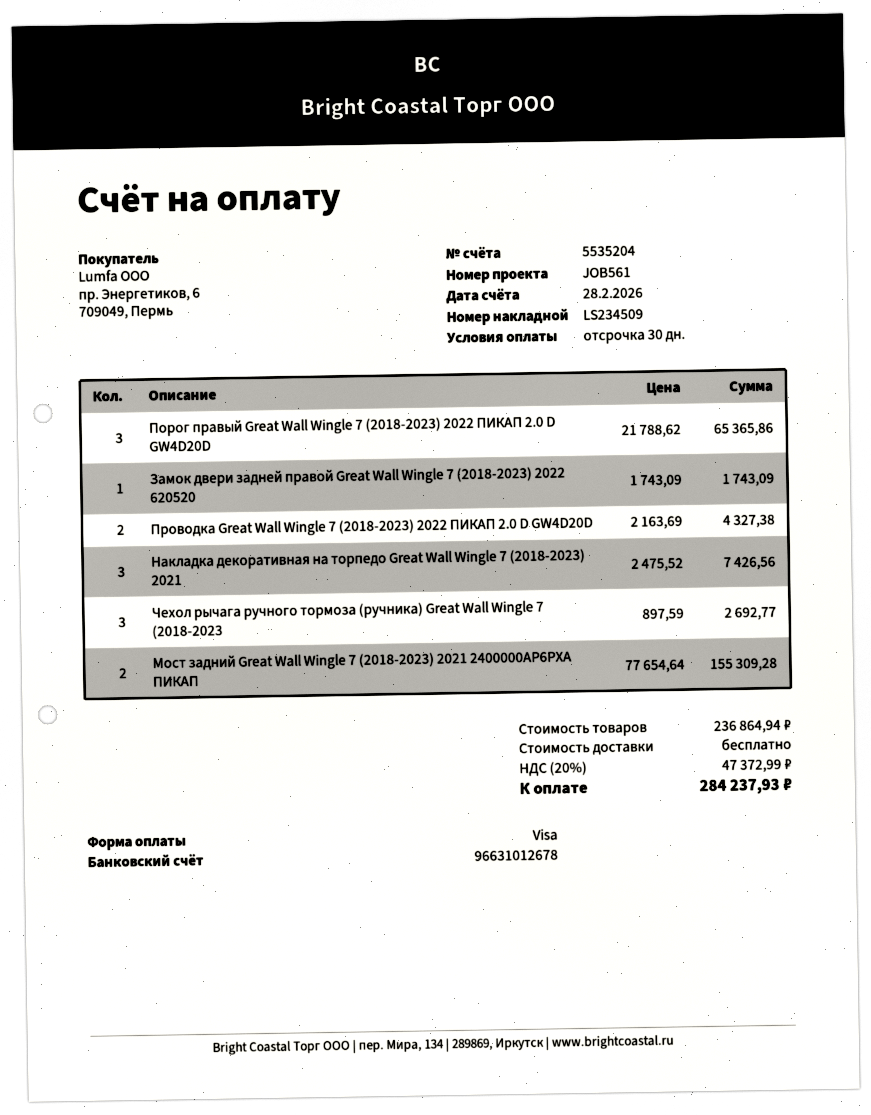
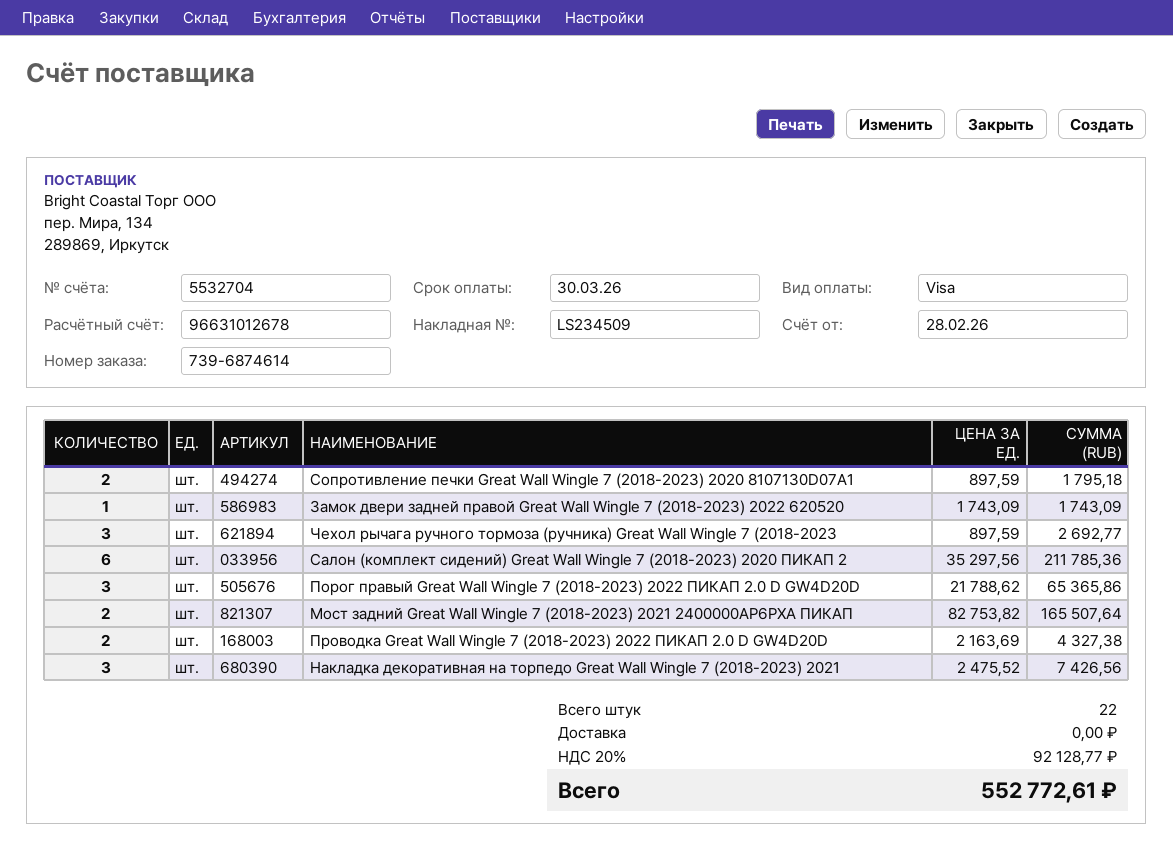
invoice number: 5535204 -> 5532704
Мост задний Great Wall Wingle 7 (2018-2023) 2021 2400000AP6PXA ПИКАП: 2 x 77654.64 = 155309.28 -> 2 x 82753.82 = 165507.64
Сопротивление печки Great Wall Wingle 7 (2018-2023) 2020 8107130D07A1: none -> 2 x 897.59 = 1795.18
Салон (комплект сидений) Great Wall Wingle 7 (2018-2023) 2020 ПИКАП 2: none -> 6 x 35297.56 = 211785.36
tax: 20% = 47372.99 -> 20% = 92128.77
total: 284237.93 -> 552772.61

